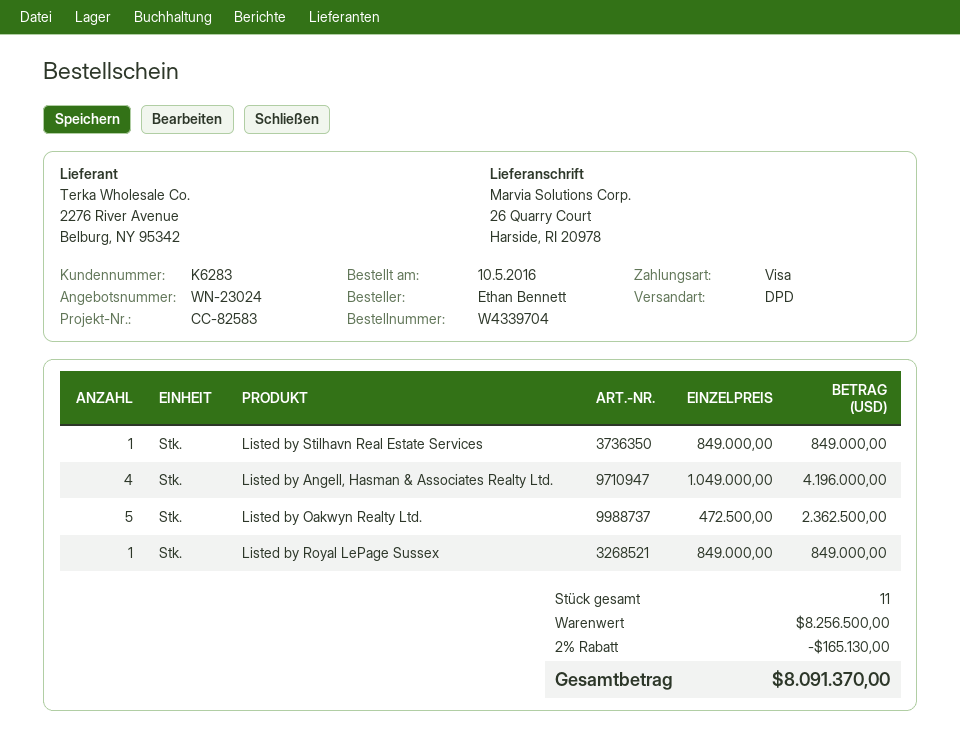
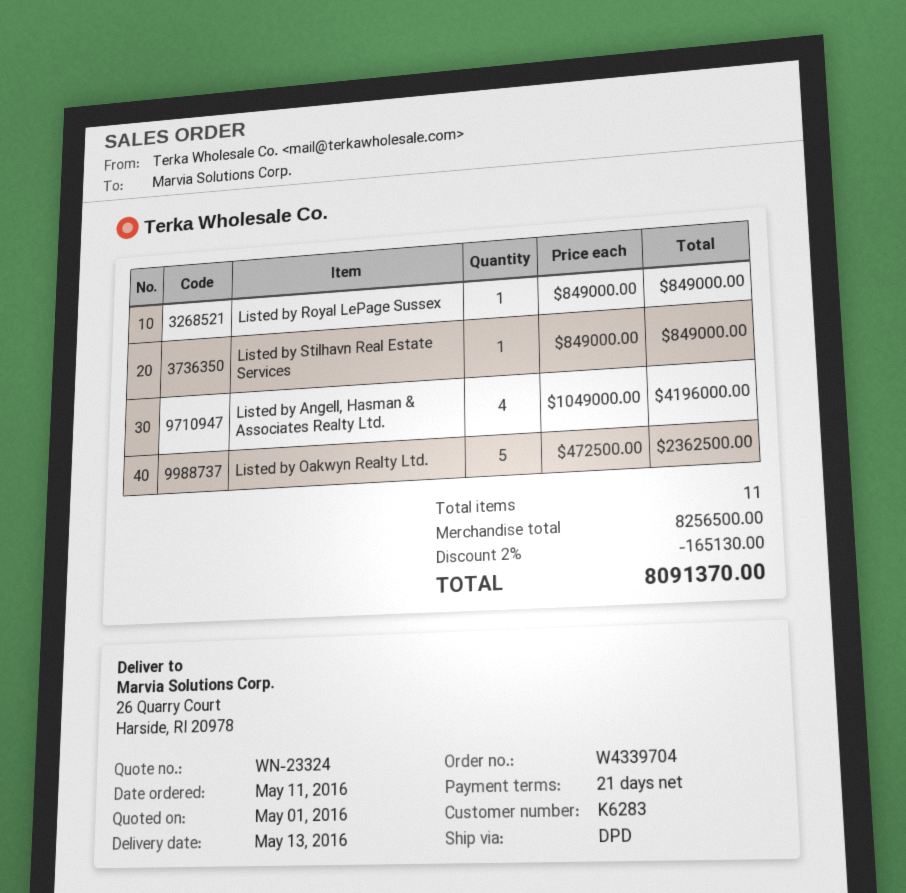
quote number: WN-23024 -> WN-23324
order date: 2016-05-10 -> 2016-05-11

